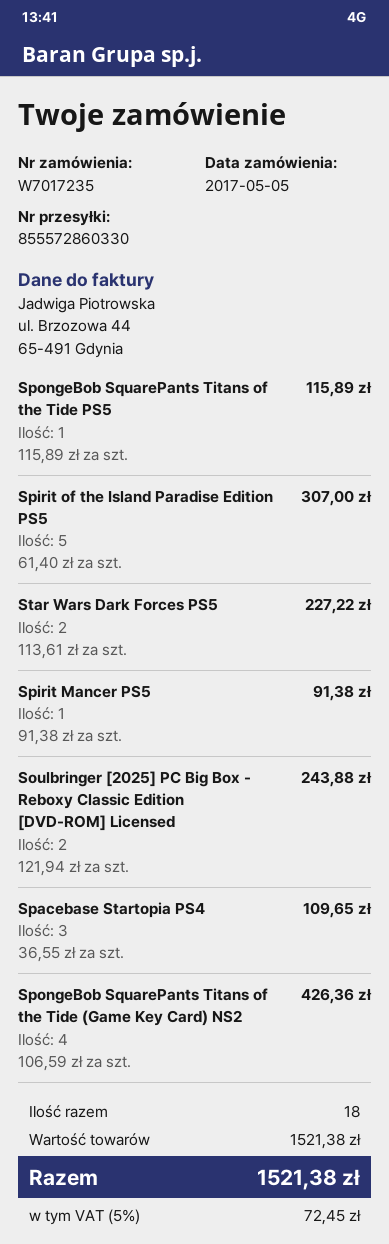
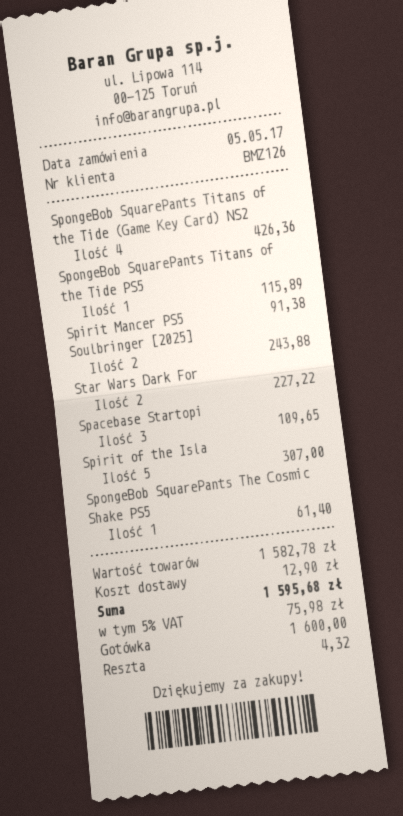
SpongeBob SquarePants The Cosmic Shake PS5: none -> 1 for 61.40
subtotal: 1521.38 -> 1582.78
shipping: none -> 12.90
tax: 5% = 72.45 -> 5% = 75.98
total: 1521.38 -> 1595.68

